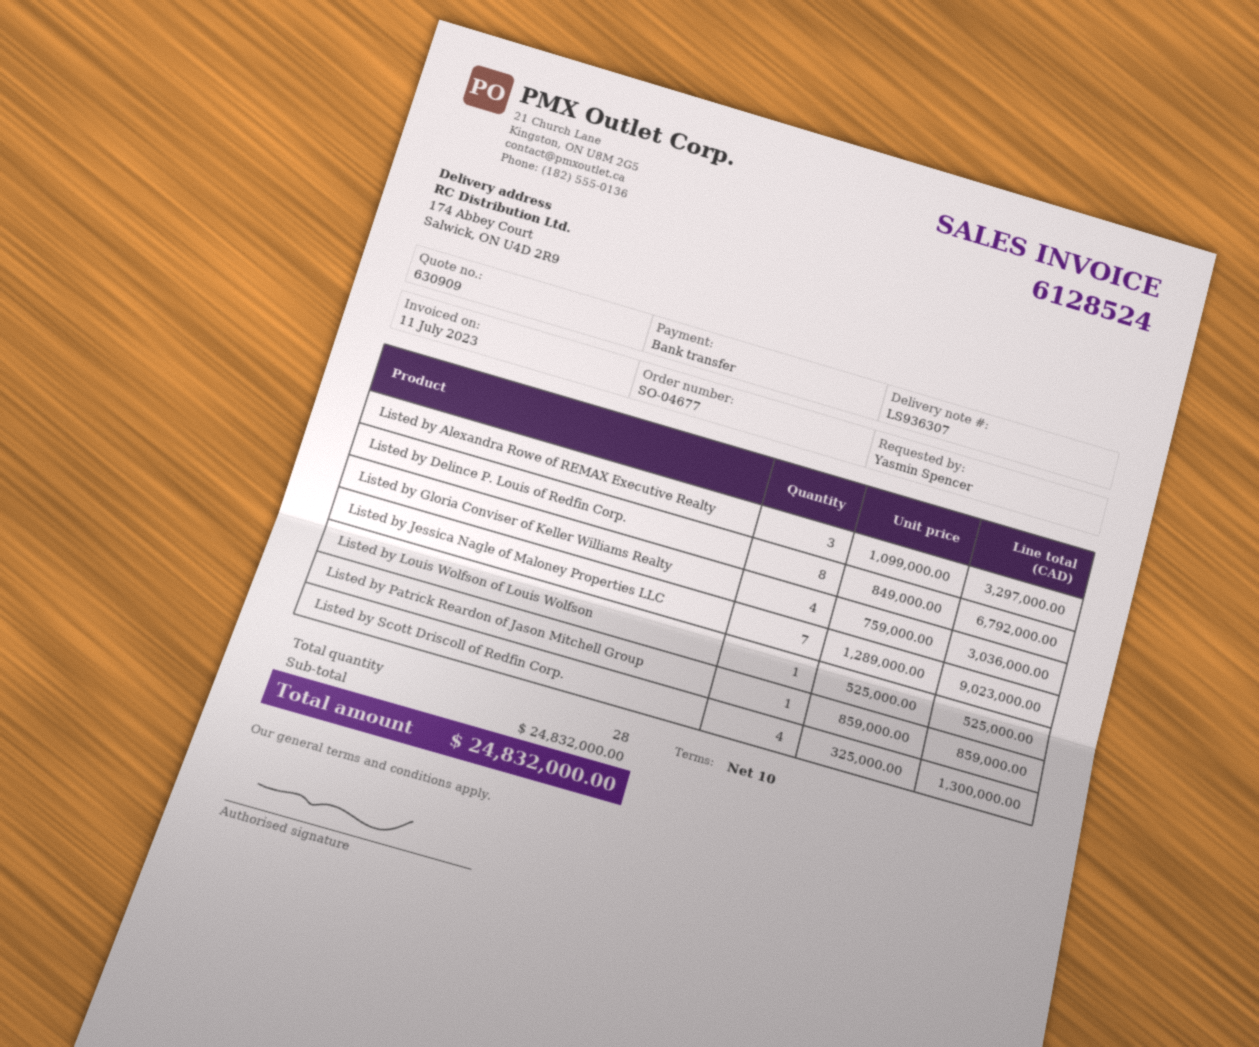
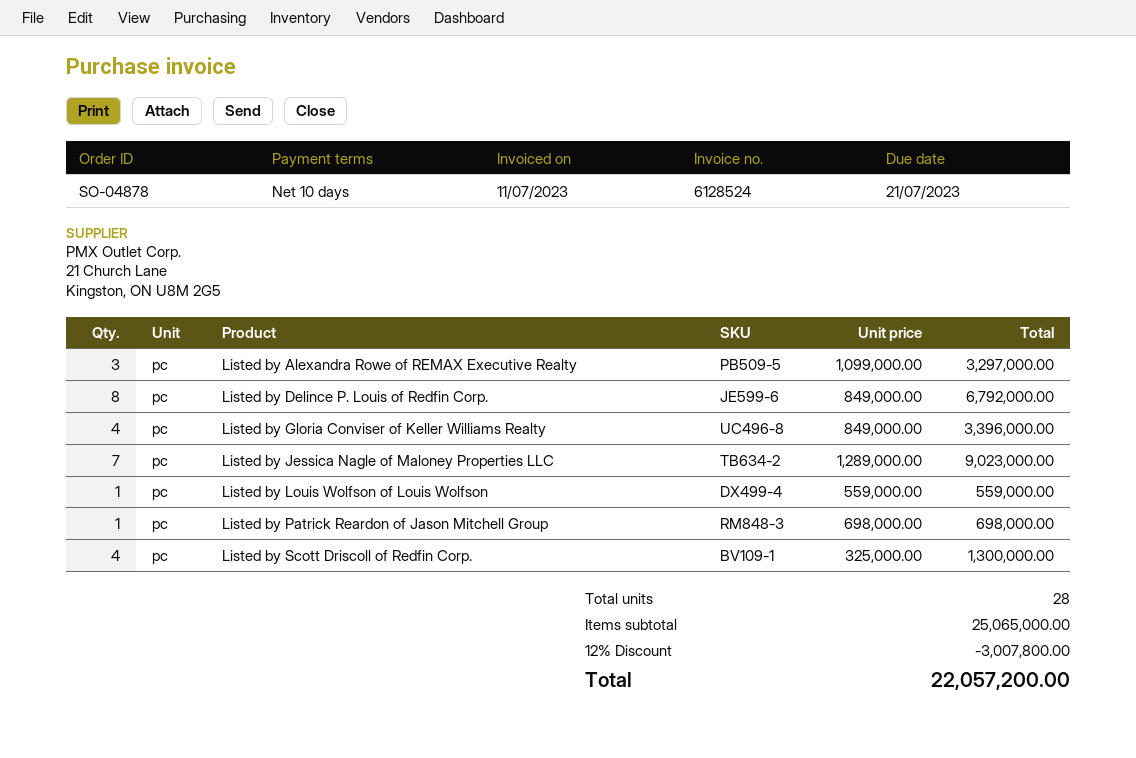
order number: SO-04677 -> SO-04878
Listed by Gloria Conviser of Keller Williams Realty: 4 x 759000.00 = 3036000.00 -> 4 x 849000.00 = 3396000.00
Listed by Louis Wolfson of Louis Wolfson: 1 x 525000.00 = 525000.00 -> 1 x 559000.00 = 559000.00
Listed by Patrick Reardon of Jason Mitchell Group: 1 x 859000.00 = 859000.00 -> 1 x 698000.00 = 698000.00
subtotal: 24832000.00 -> 25065000.00
discount: none -> 12% = 3007800.00
total: 24832000.00 -> 22057200.00

